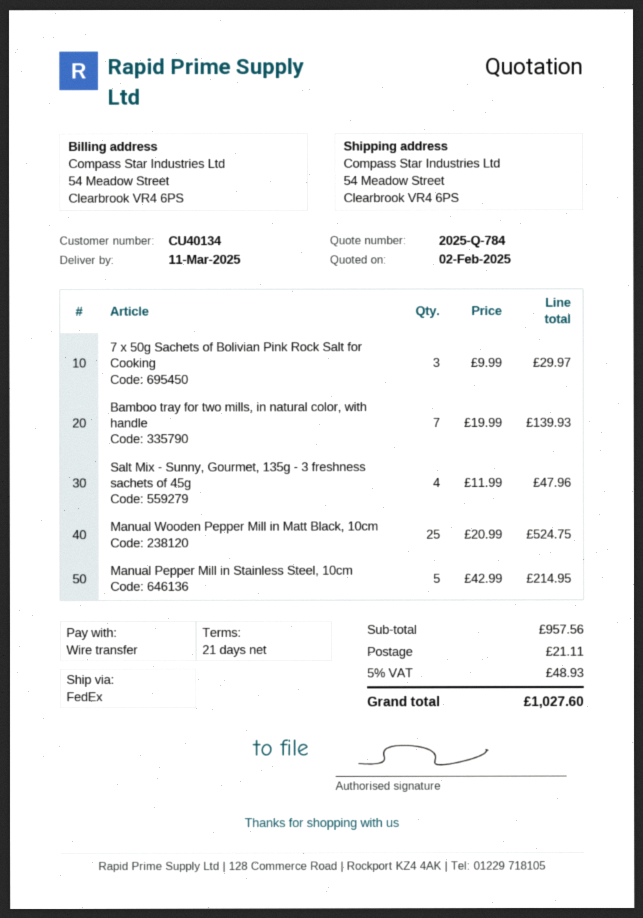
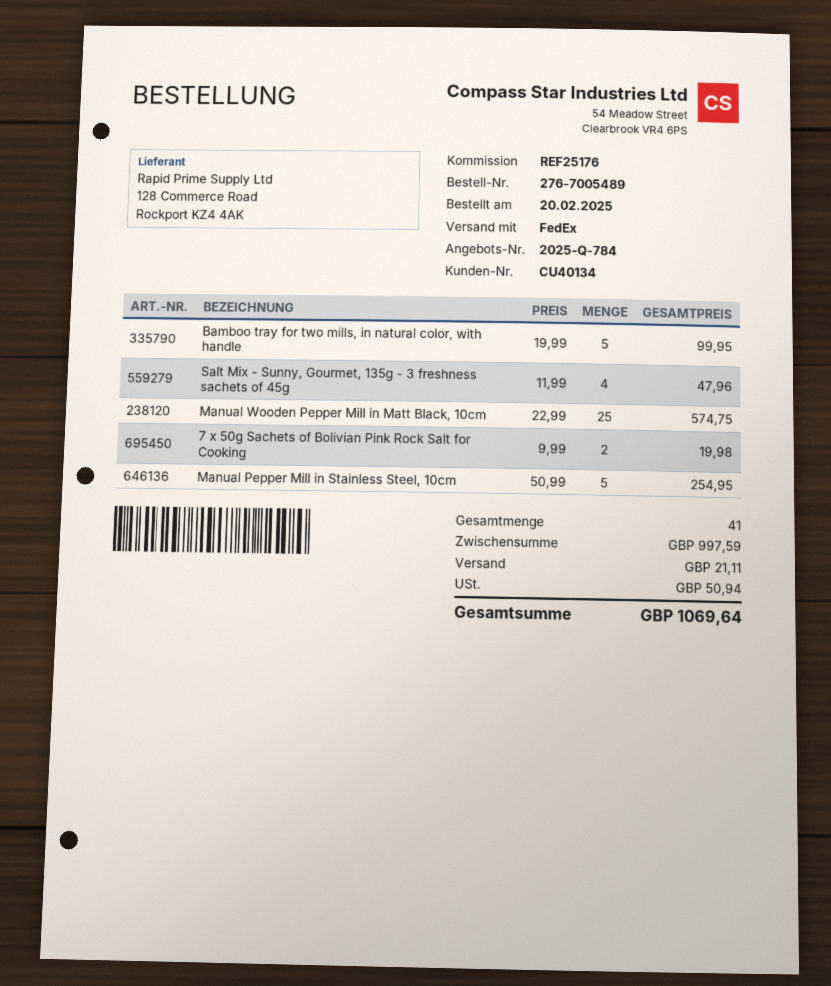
7 x 50g Sachets of Bolivian Pink Rock Salt for Cooking: 3 x 9.99 = 29.97 -> 2 x 9.99 = 19.98
Bamboo tray for two mills, in natural color, with handle: 7 x 19.99 = 139.93 -> 5 x 19.99 = 99.95
Manual Wooden Pepper Mill in Matt Black, 10cm: 25 x 20.99 = 524.75 -> 25 x 22.99 = 574.75
Manual Pepper Mill in Stainless Steel, 10cm: 5 x 42.99 = 214.95 -> 5 x 50.99 = 254.95
subtotal: 957.56 -> 997.59
tax: 48.93 -> 50.94
total: 1027.60 -> 1069.64

